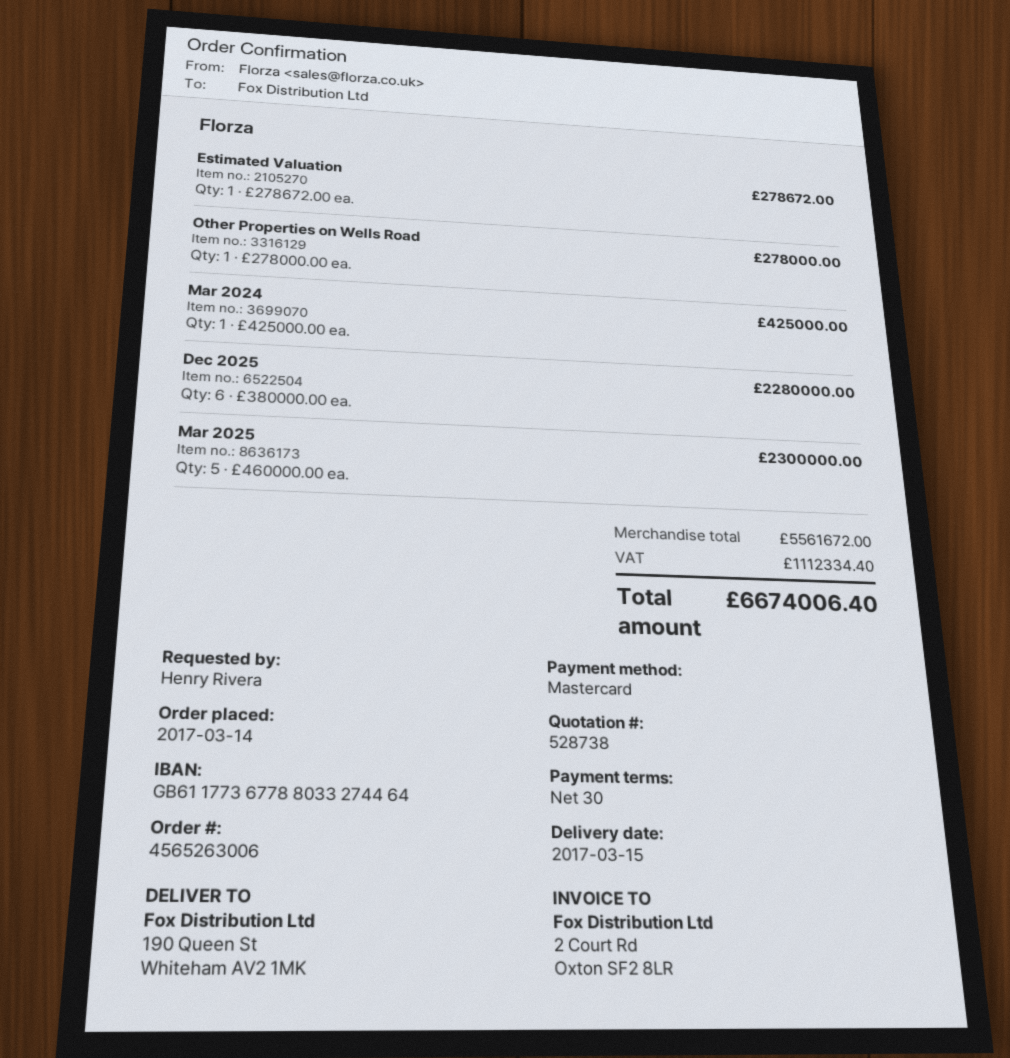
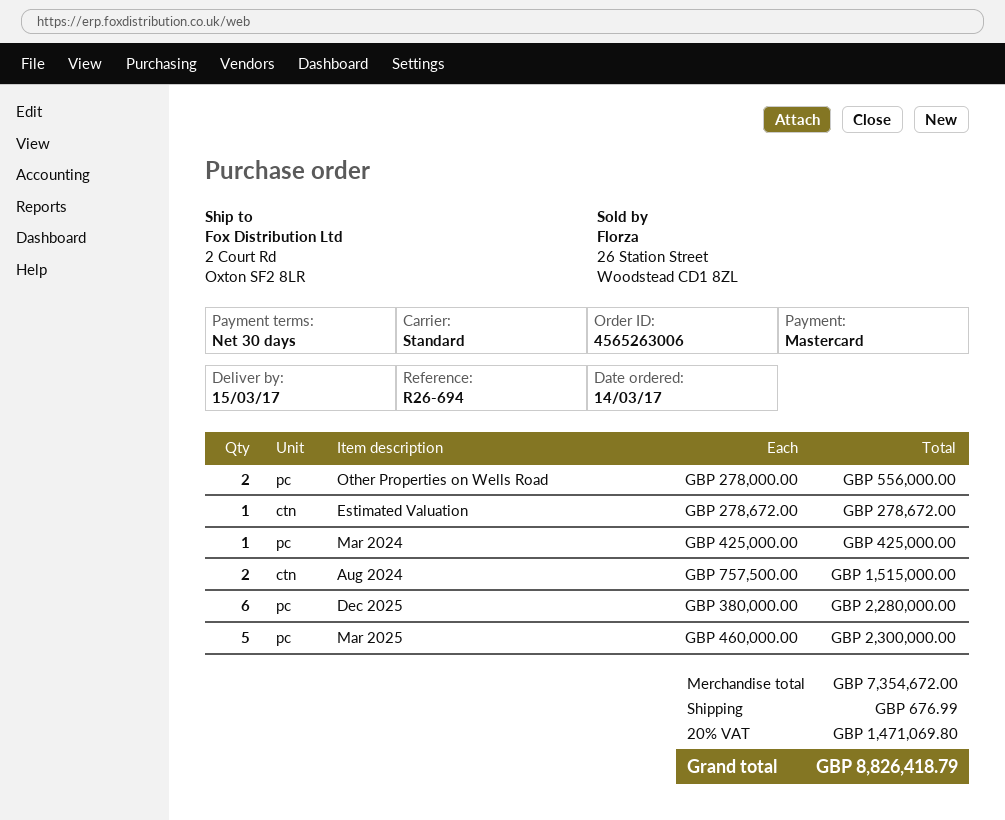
ship to: 190 Queen St, Whiteham AV2 1MK -> 2 Court Rd, Oxton SF2 8LR
Other Properties on Wells Road: 1 x 278000.00 = 278000.00 -> 2 x 278000.00 = 556000.00
Aug 2024: none -> 2 x 757500.00 = 1515000.00
subtotal: 5561672.00 -> 7354672.00
shipping: none -> 676.99
tax: 1112334.40 -> 1471069.80
total: 6674006.40 -> 8826418.79

